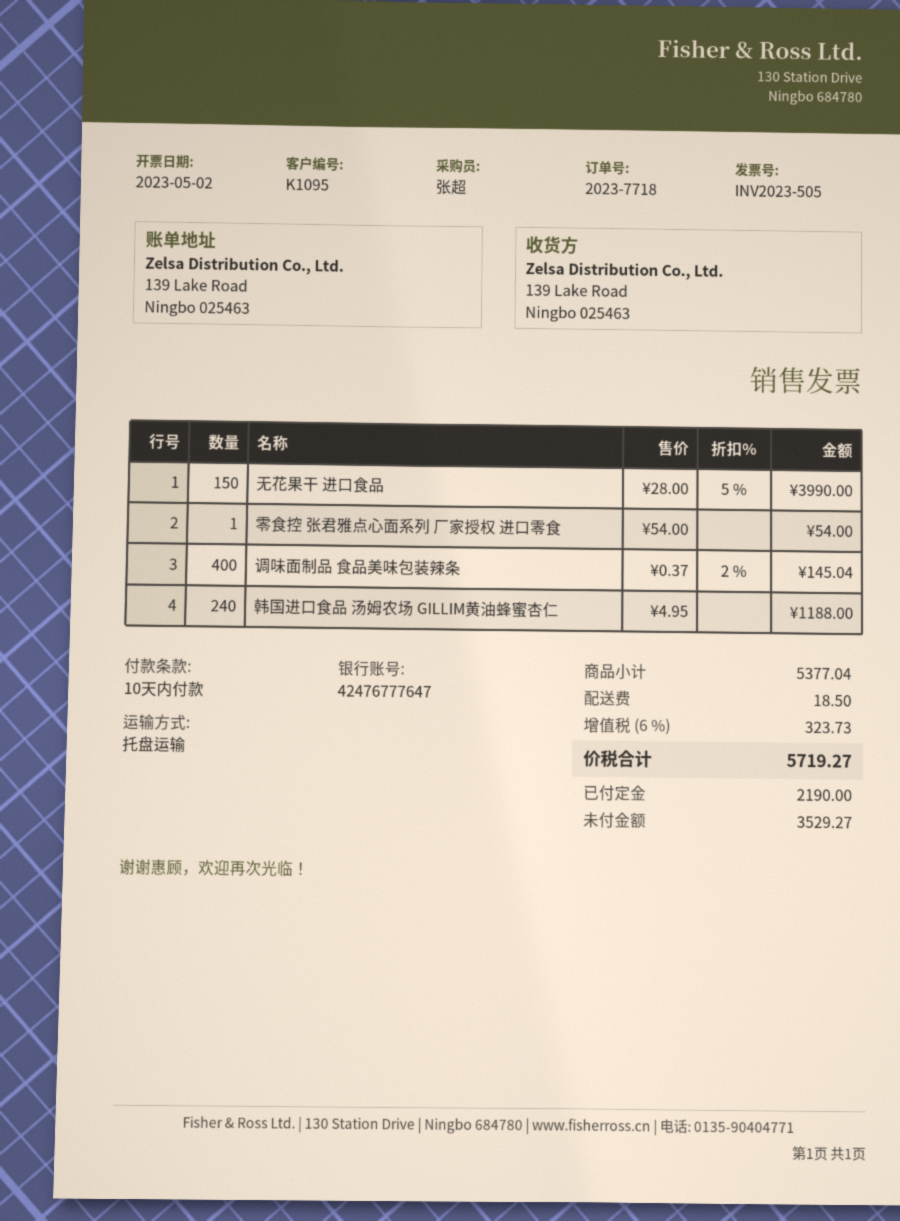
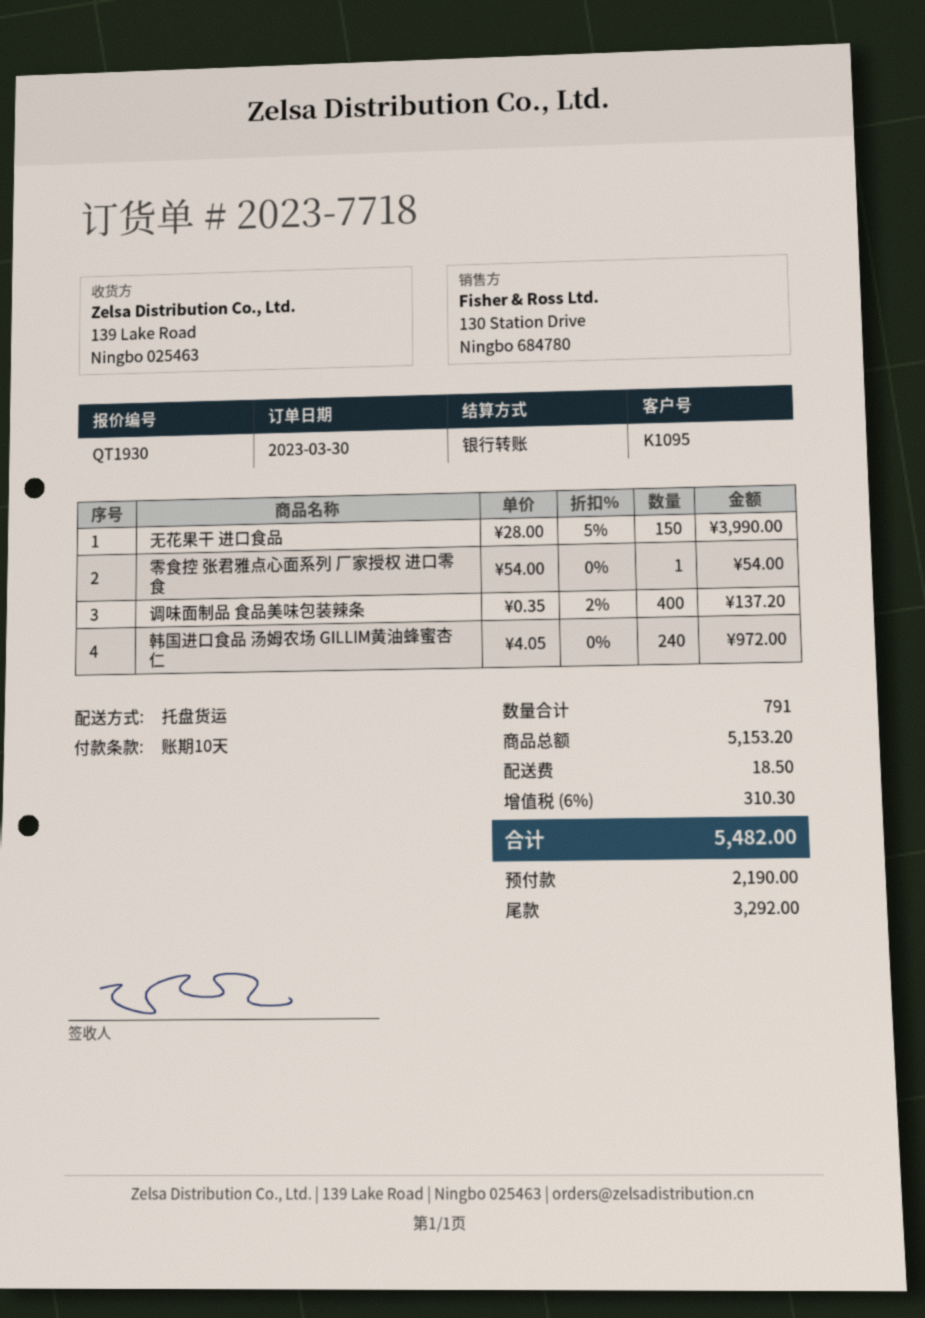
调味面制品 食品美味包装辣条: 400 x 0.37 - 2% = 145.04 -> 400 x 0.35 - 2% = 137.20
韩国进口食品 汤姆农场 GILLIM黄油蜂蜜杏仁: 240 x 4.95 = 1188.00 -> 240 x 4.05 = 972.00
subtotal: 5377.04 -> 5153.20
tax: 6% = 323.73 -> 6% = 310.30
total: 5719.27 -> 5482.00
balance: 3529.27 -> 3292.00

